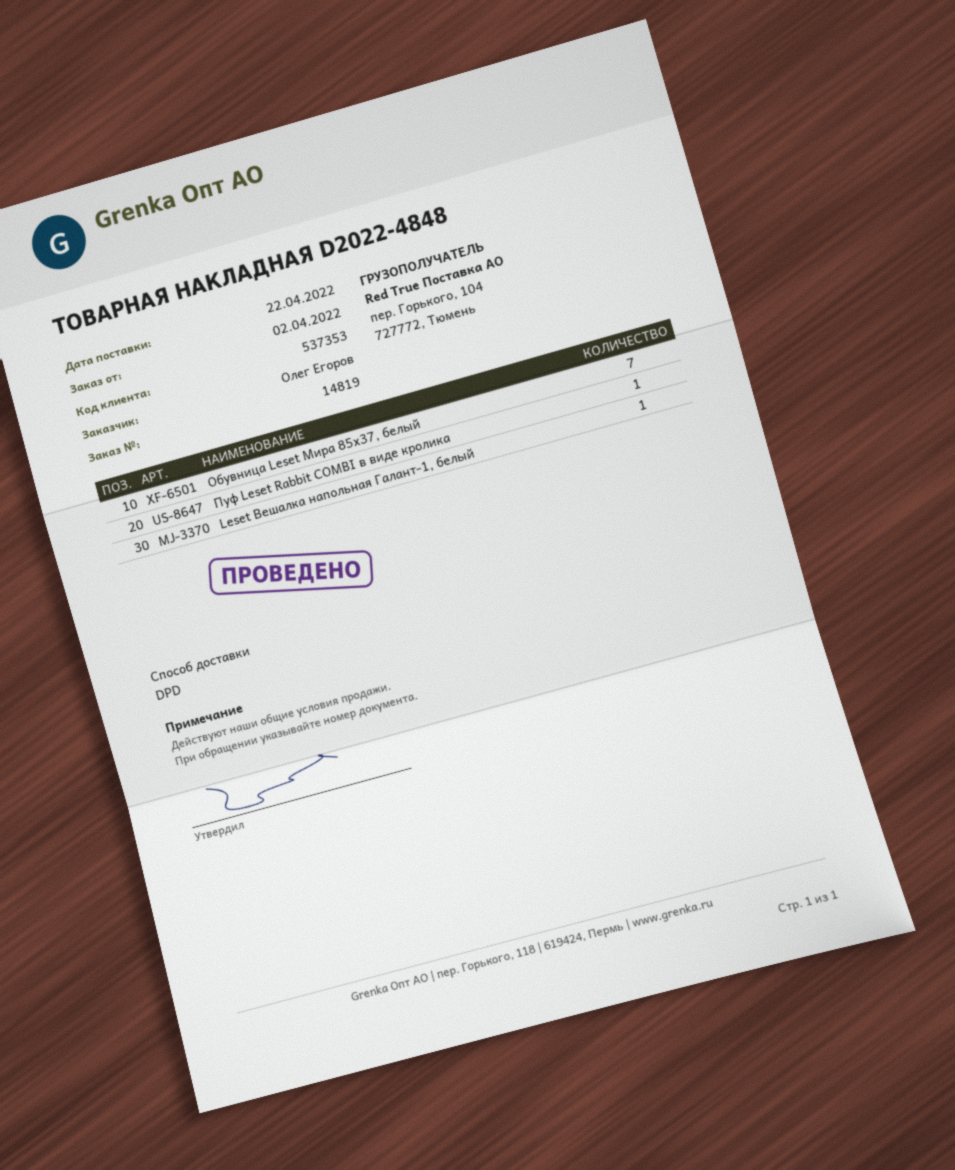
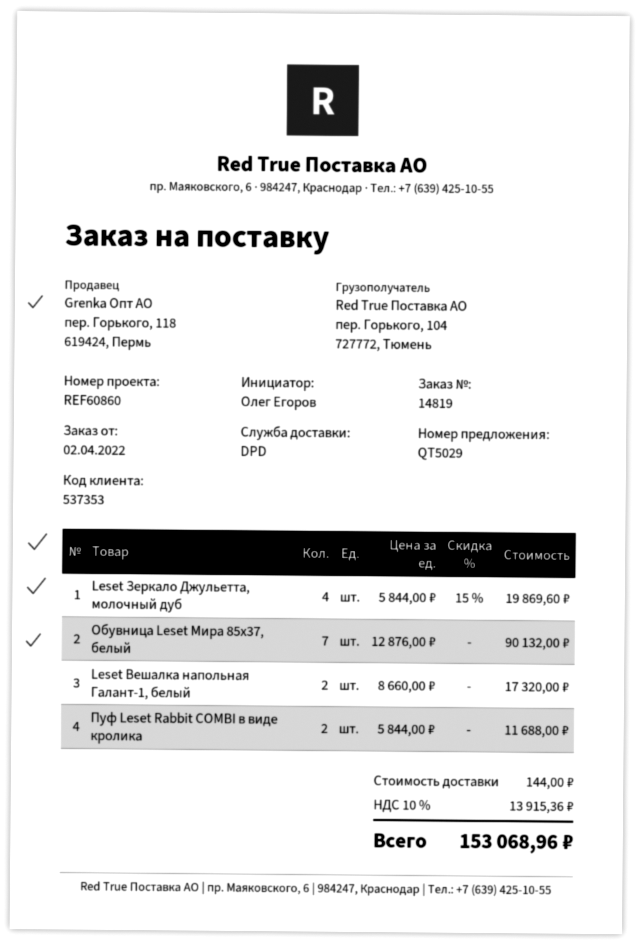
Пуф Leset Rabbit COMBI в виде кролика: 1 -> 2
Leset Вешалка напольная Галант-1, белый: 1 -> 2
Leset Зеркало Джульетта, молочный дуб: none -> 4

